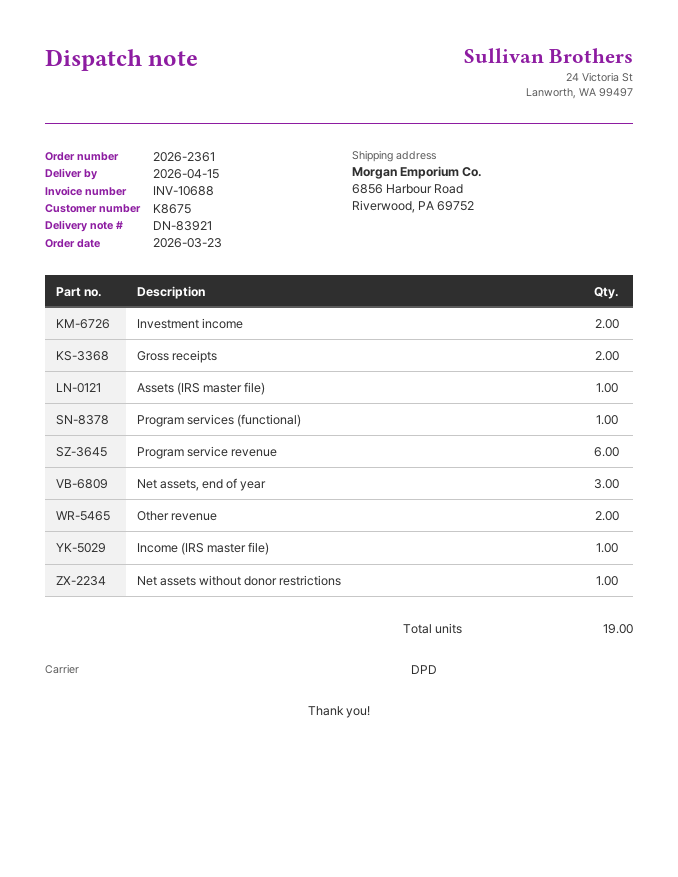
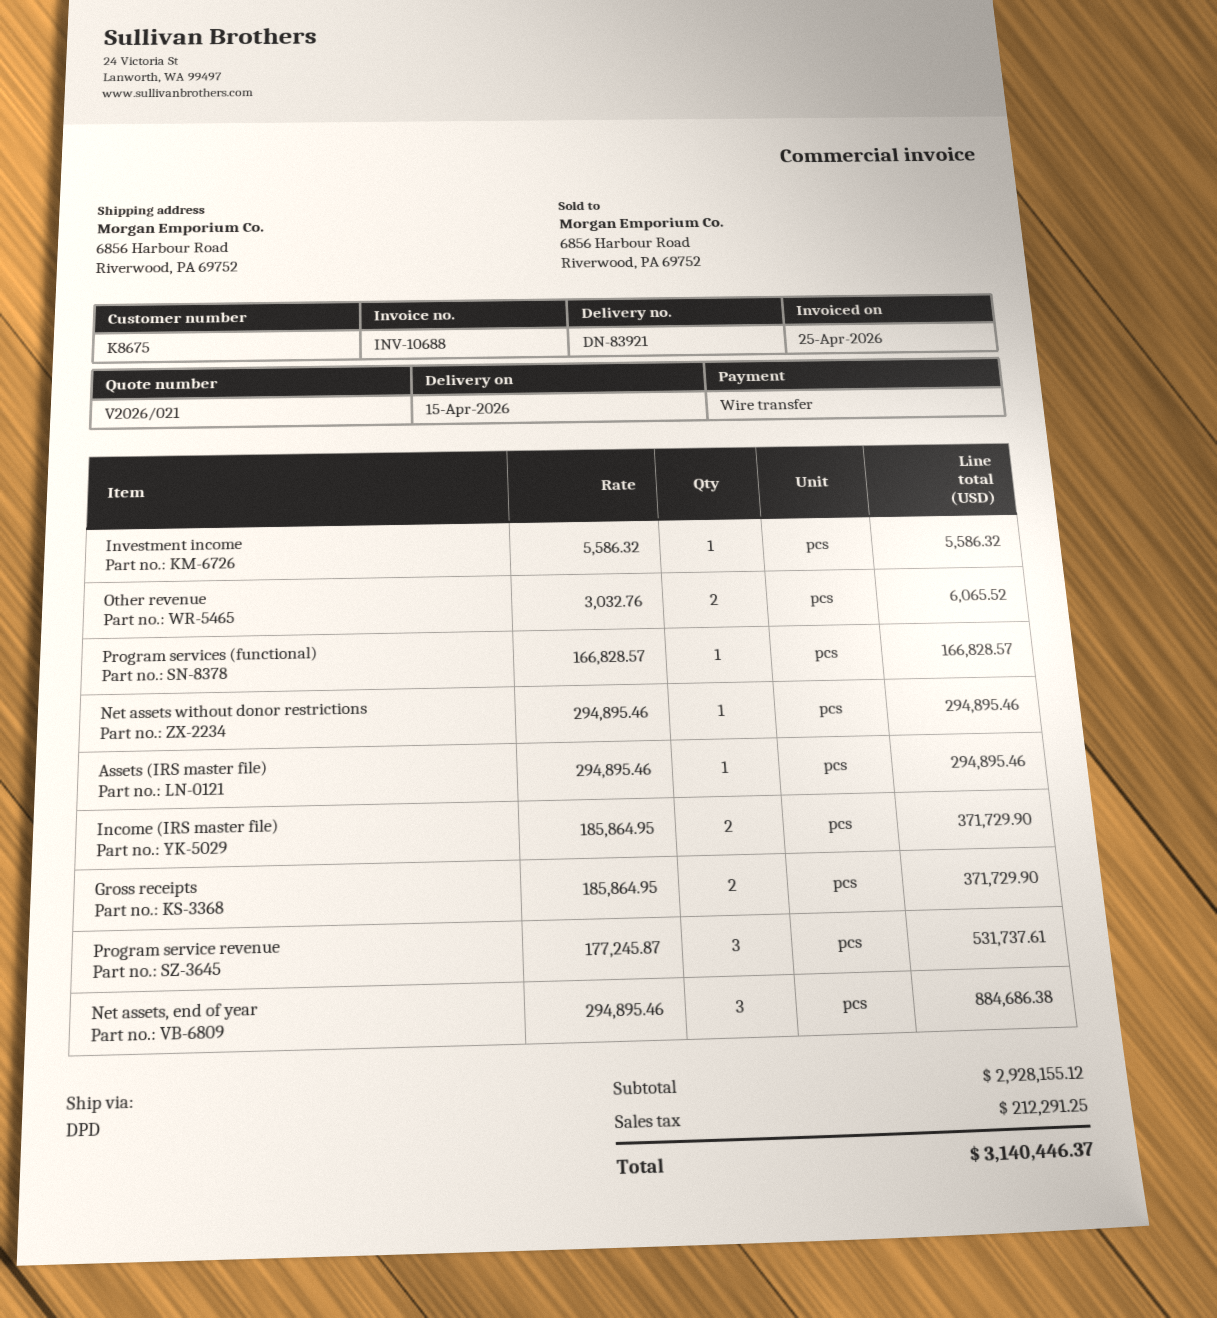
Investment income: 2 -> 1
Program service revenue: 6 -> 3
Income (IRS master file): 1 -> 2

